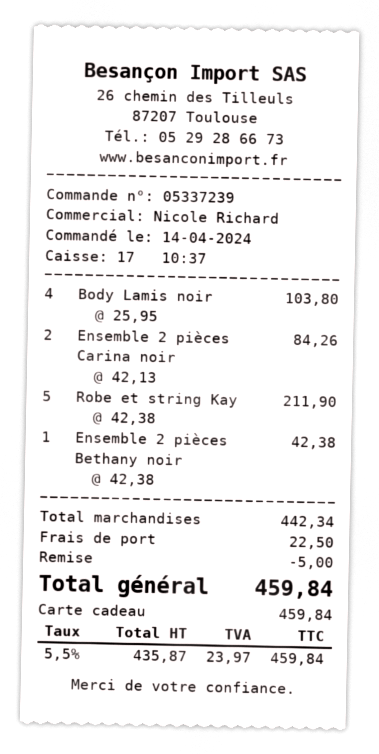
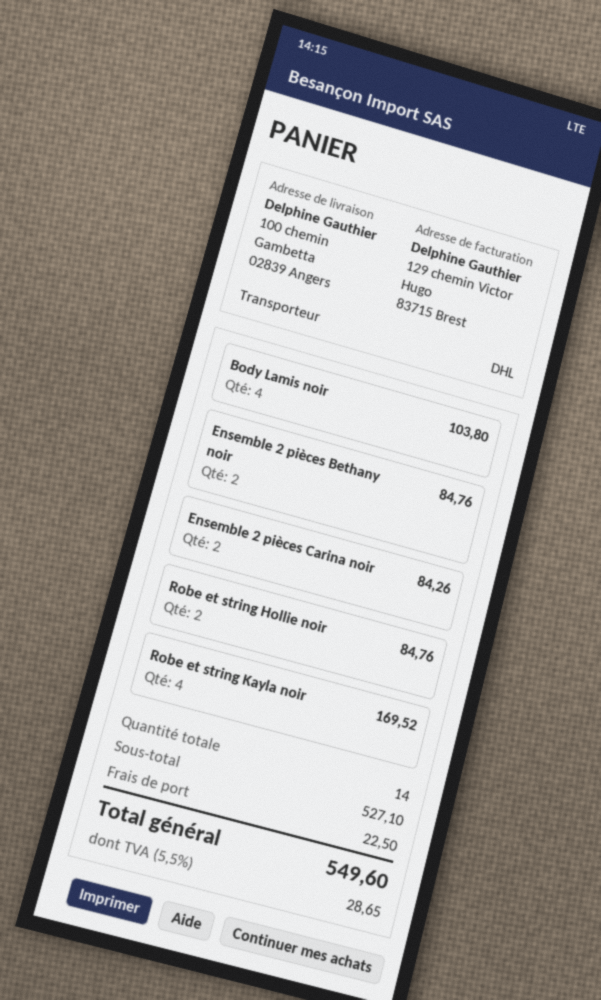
Robe et string Kay: 5 for 211.90 -> 4 for 169.52
Ensemble 2 pièces Bethany noir: 1 for 42.38 -> 2 for 84.76
Robe et string Hollie noir: none -> 2 for 84.76
subtotal: 442.34 -> 527.10
discount: 5.00 -> none
tax: 5.5% = 23.97 -> 5.5% = 28.65
total: 459.84 -> 549.60

